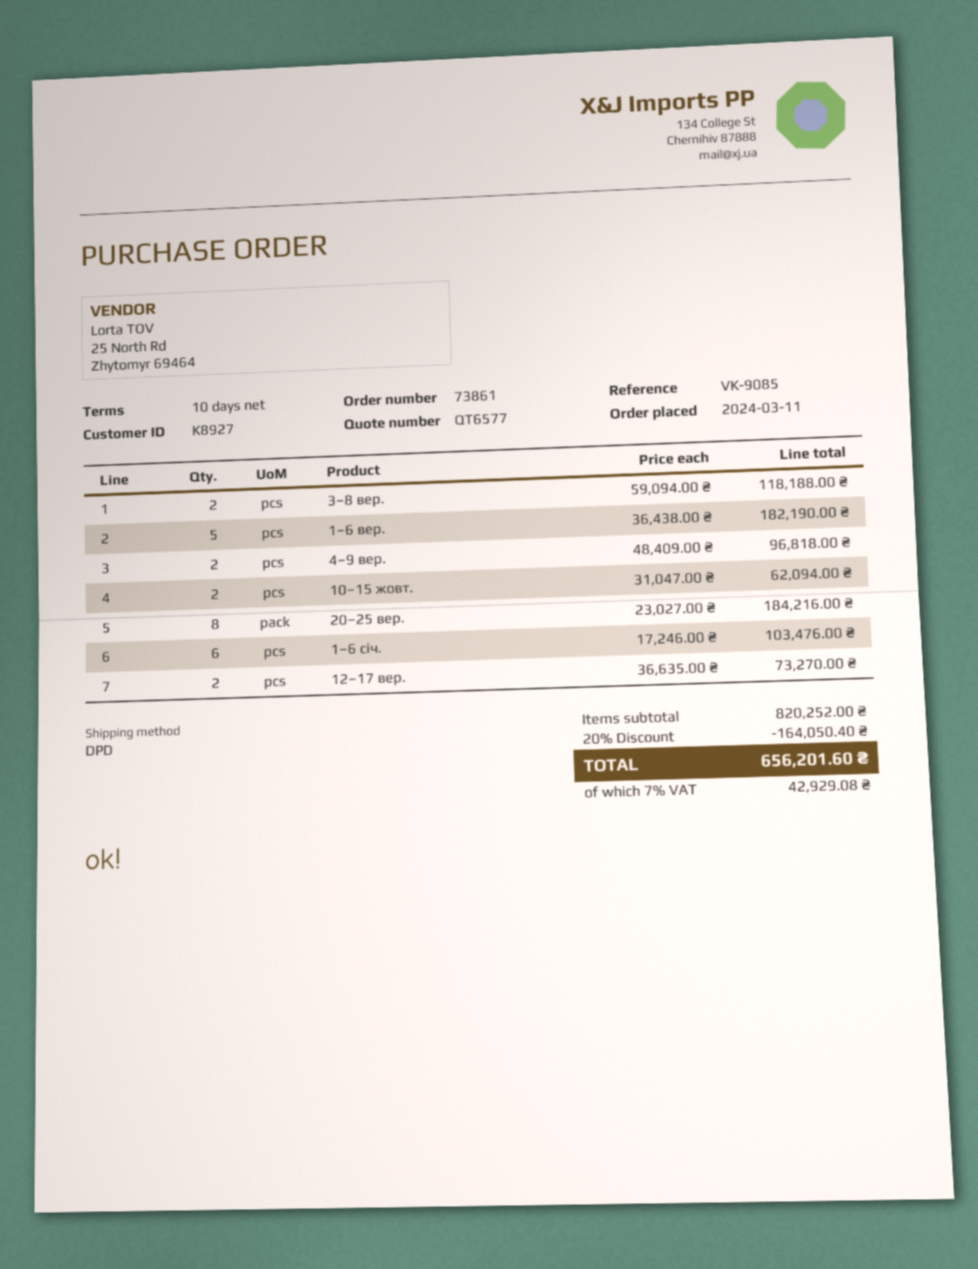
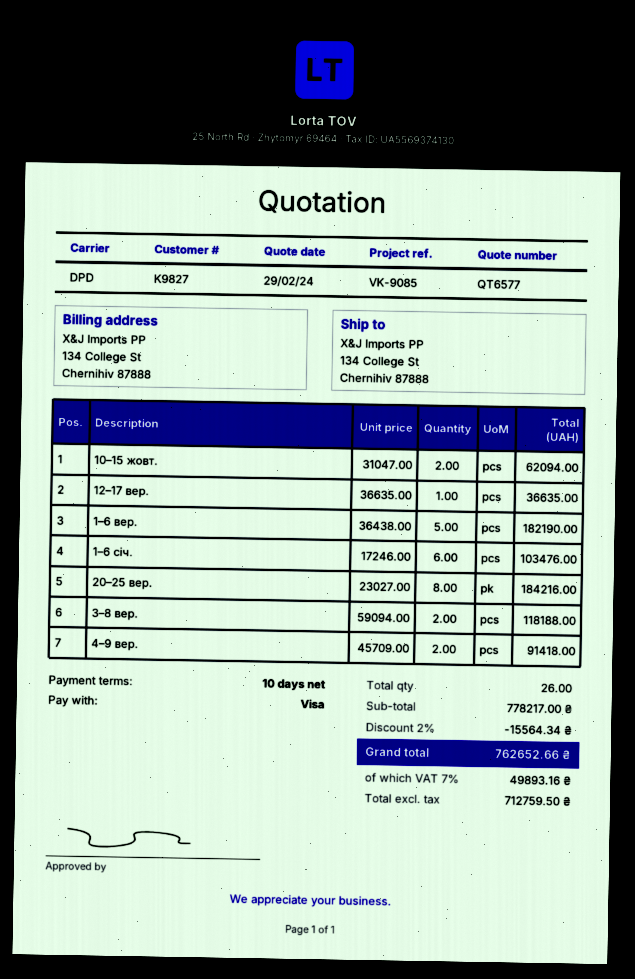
customer number: K8927 -> K9827
4–9 вер.: 2 x 48409.00 = 96818.00 -> 2 x 45709.00 = 91418.00
12–17 вер.: 2 x 36635.00 = 73270.00 -> 1 x 36635.00 = 36635.00
subtotal: 820252.00 -> 778217.00
discount: 20% = 164050.40 -> 2% = 15564.34
tax: 7% = 42929.08 -> 7% = 49893.16
total: 656201.60 -> 762652.66

